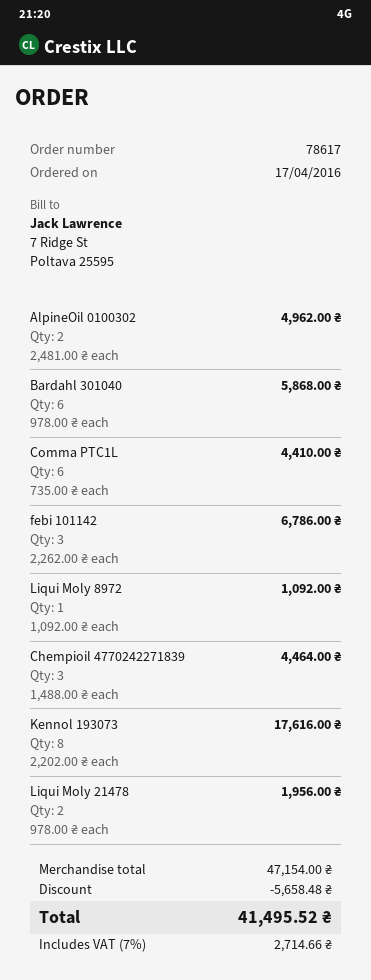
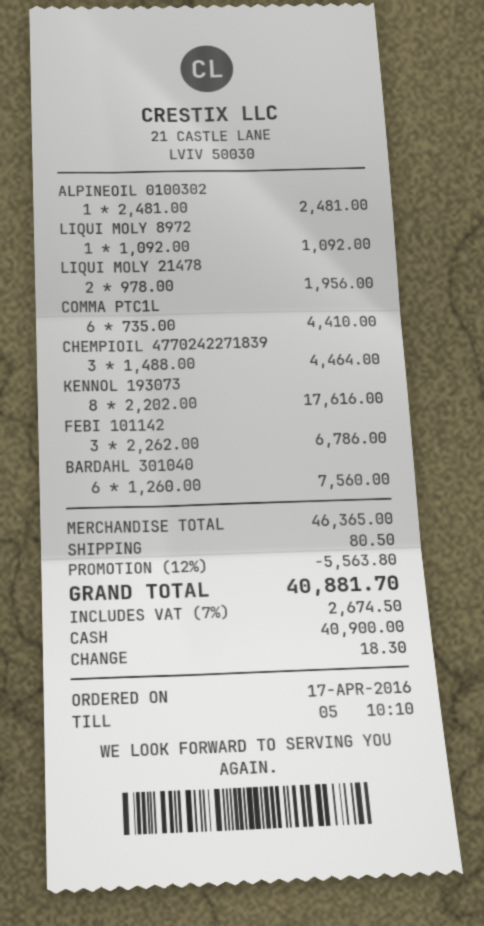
AlpineOil 0100302: 2 x 2481.00 = 4962.00 -> 1 x 2481.00 = 2481.00
Bardahl 301040: 6 x 978.00 = 5868.00 -> 6 x 1260.00 = 7560.00
subtotal: 47154.00 -> 46365.00
discount: 5658.48 -> 5563.80
shipping: none -> 80.50
tax: 7% = 2714.66 -> 7% = 2674.50
total: 41495.52 -> 40881.70

